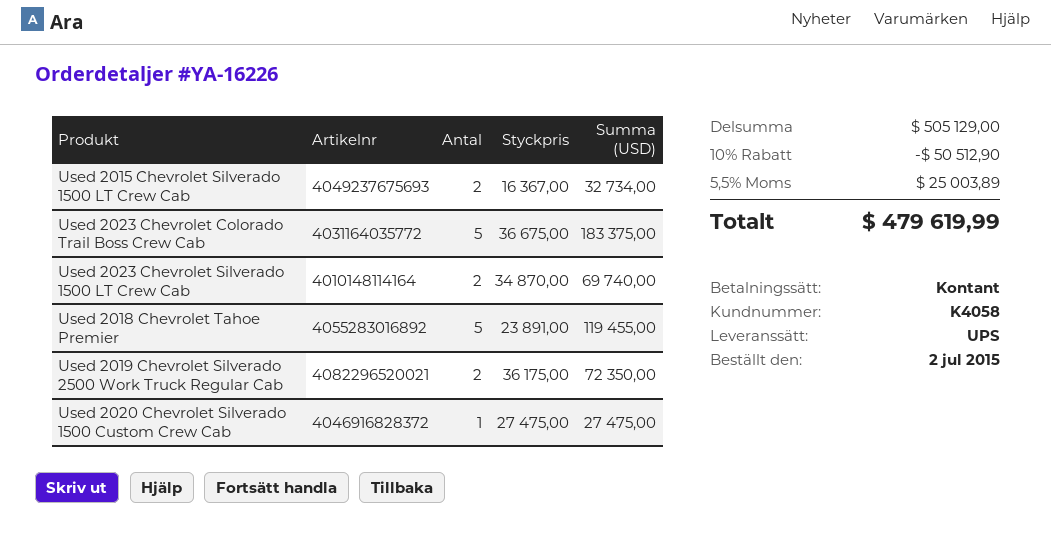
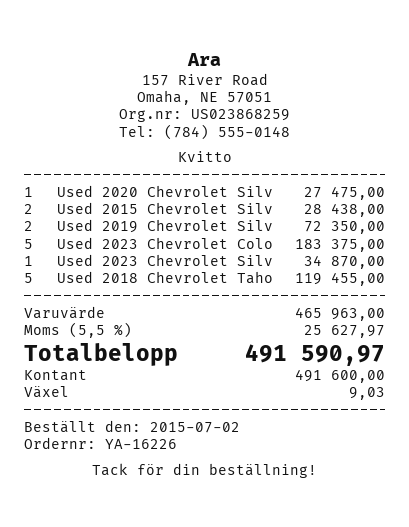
Used 2015 Chevrolet Silverado 1500 LT Crew Cab: 2 for 32734.00 -> 2 for 28438.00
Used 2023 Chevrolet Silverado 1500 LT Crew Cab: 2 for 69740.00 -> 1 for 34870.00
subtotal: 505129.00 -> 465963.00
discount: 10% = 50512.90 -> none
tax: 5.5% = 25003.89 -> 5.5% = 25627.97
total: 479619.99 -> 491590.97

